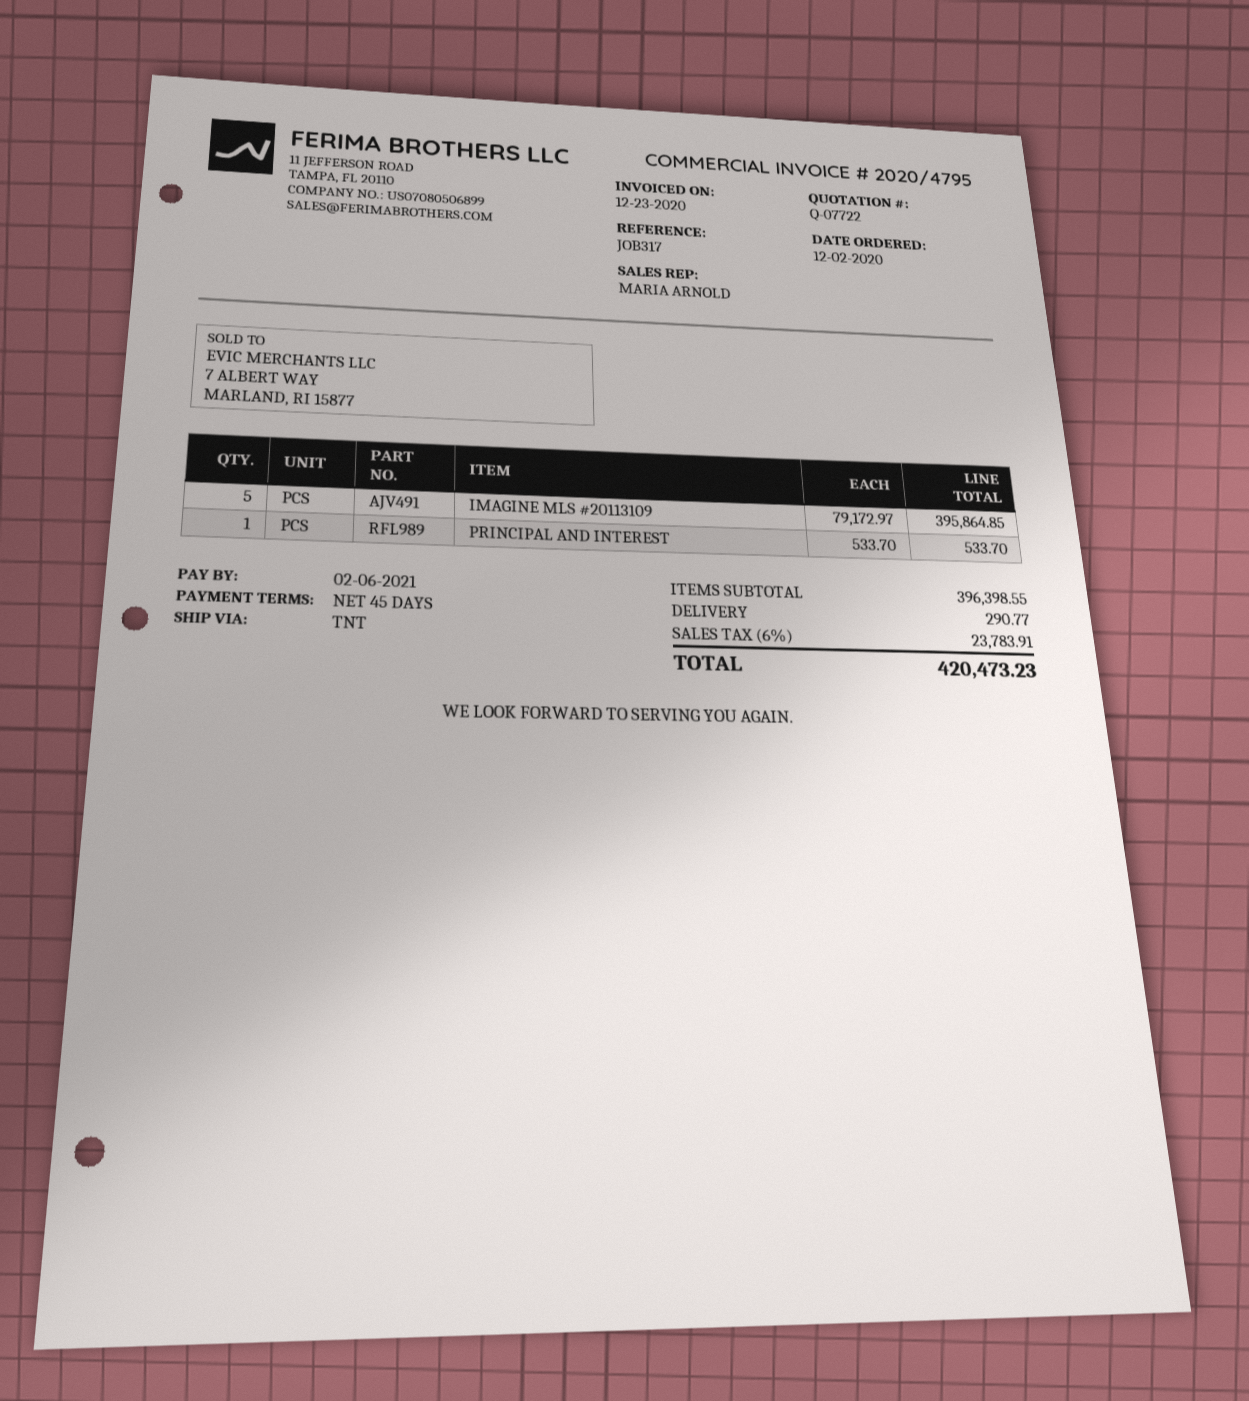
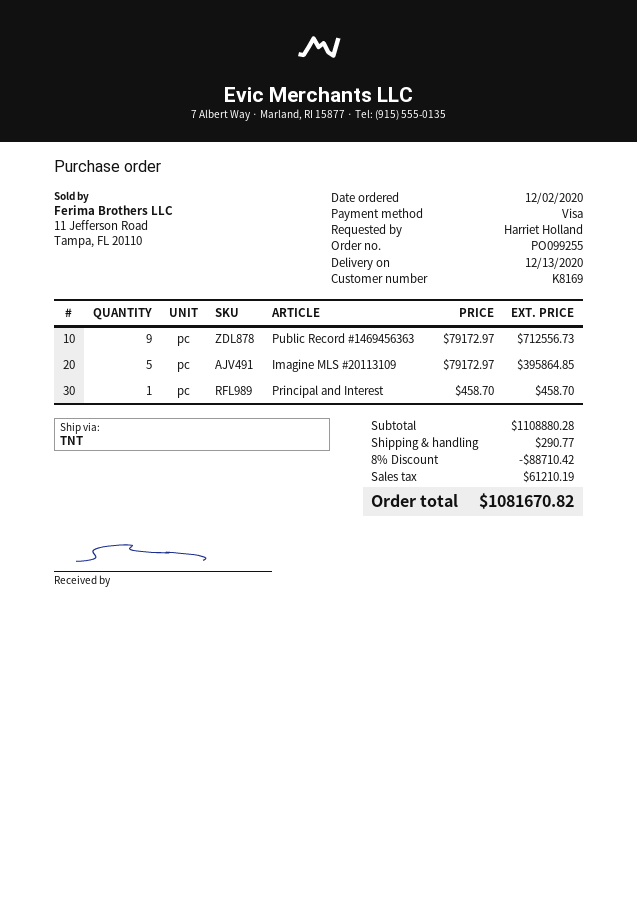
PRINCIPAL AND INTEREST: 1 x 533.70 = 533.70 -> 1 x 458.70 = 458.70
Public Record #1469456363: none -> 9 x 79172.97 = 712556.73
subtotal: 396398.55 -> 1108880.28
discount: none -> 8% = 88710.42
tax: 23783.91 -> 61210.19
total: 420473.23 -> 1081670.82

